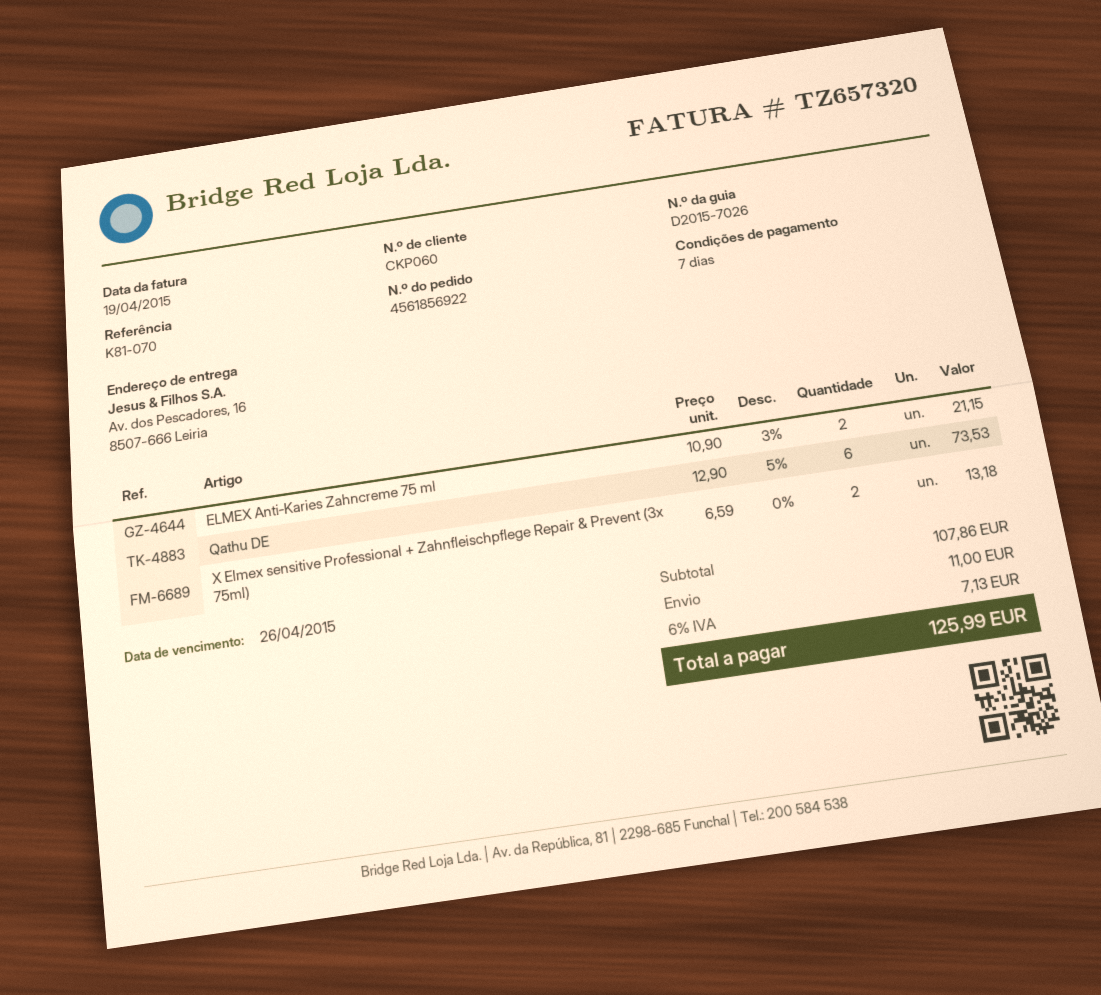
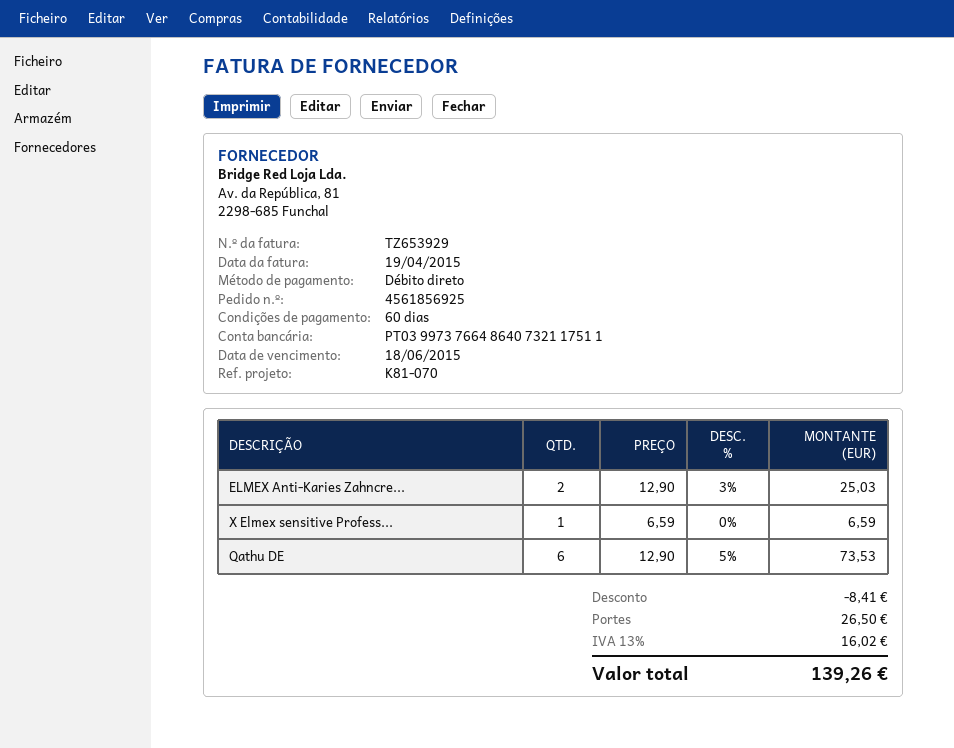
order number: 4561856922 -> 4561856925
invoice number: TZ657320 -> TZ653929
payment terms: 7 days -> 60 days
due date: 2015-04-26 -> 2015-06-18
ELMEX Anti‑Karies Zahncreme 75 ml: 2 x 10.90 - 3% = 21.15 -> 2 x 12.90 - 3% = 25.03
X Elmex sensitive Professional + Zahnfleischpflege Repair & Prevent (3x 75ml): 2 x 6.59 = 13.18 -> 1 x 6.59 = 6.59
discount: none -> 8.41
shipping: 11.00 -> 26.50
tax: 6% = 7.13 -> 13% = 16.02
total: 125.99 -> 139.26

